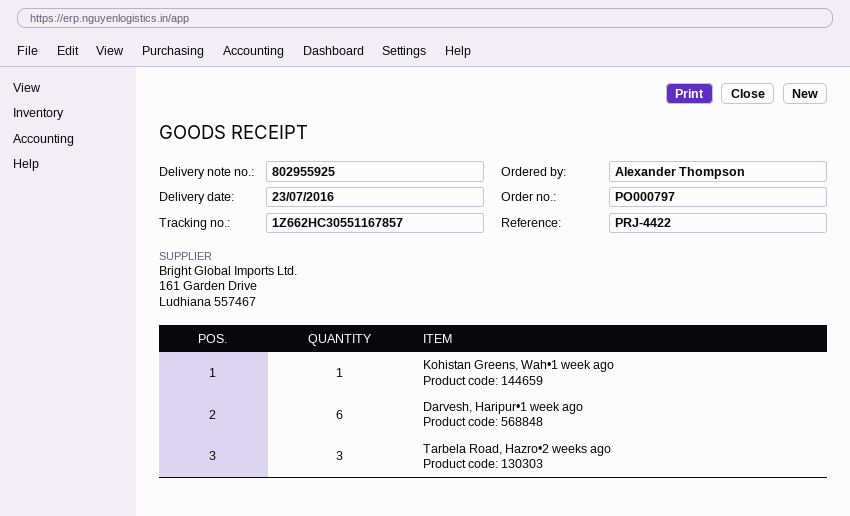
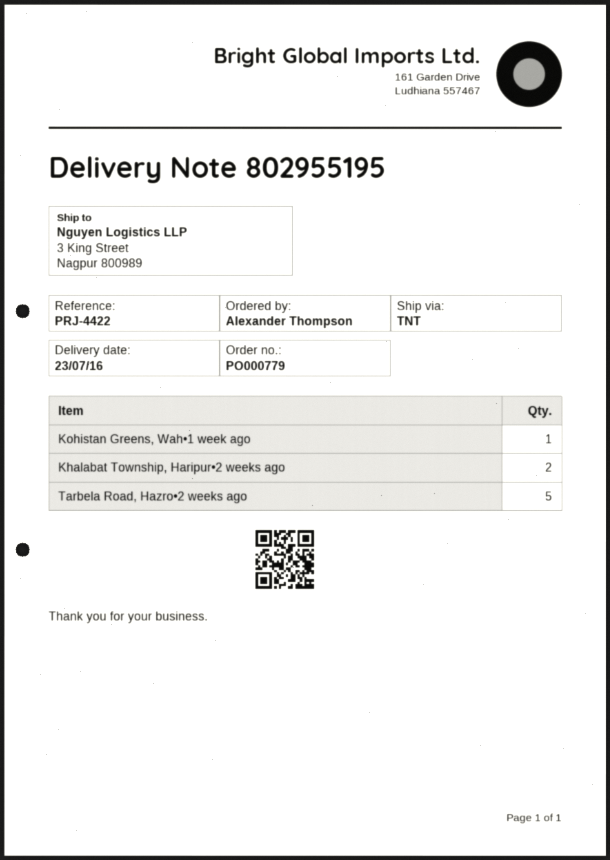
order number: PO000797 -> PO000779
delivery note number: 802955925 -> 802955195
Darvesh, Haripur•1 week ago: 6 -> none
Tarbela Road, Hazro•2 weeks ago: 3 -> 5
Khalabat Township, Haripur•2 weeks ago: none -> 2

